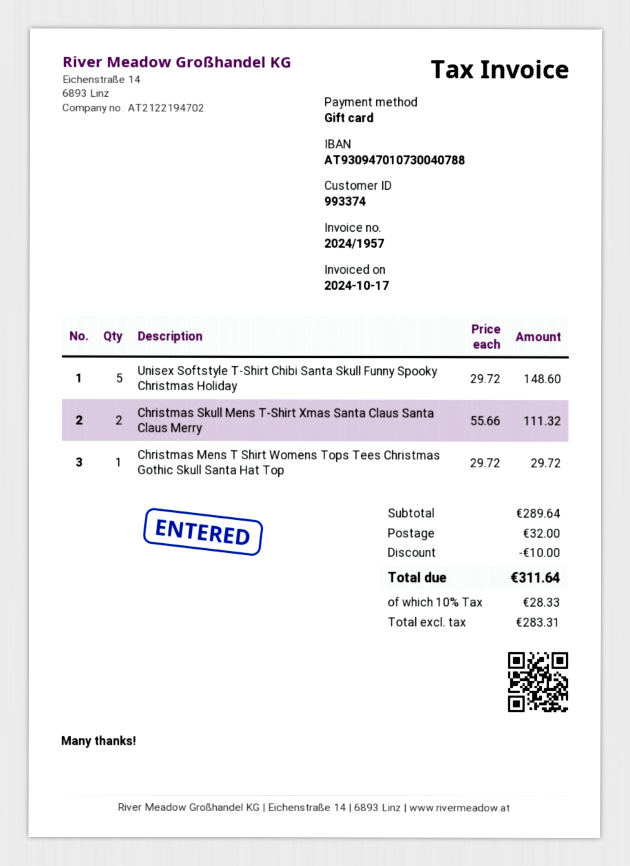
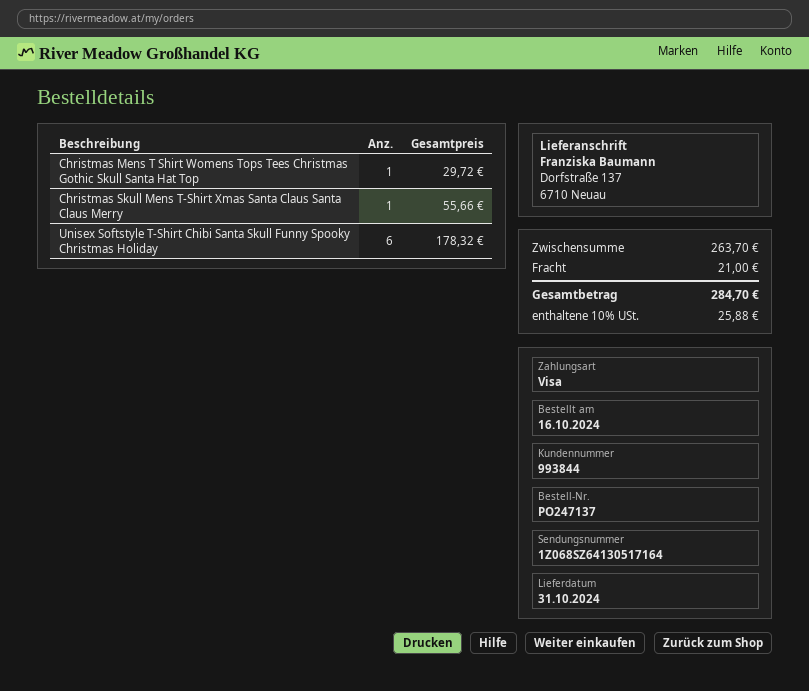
customer number: 993374 -> 993844
payment method: gift card -> Visa
Unisex Softstyle T-Shirt Chibi Santa Skull Funny Spooky Christmas Holiday: 5 for 148.60 -> 6 for 178.32
Christmas Skull Mens T-Shirt Xmas Santa Claus Santa Claus Merry: 2 for 111.32 -> 1 for 55.66
subtotal: 289.64 -> 263.70
discount: 10.00 -> none
shipping: 32.00 -> 21.00
tax: 10% = 28.33 -> 10% = 25.88
total: 311.64 -> 284.70

